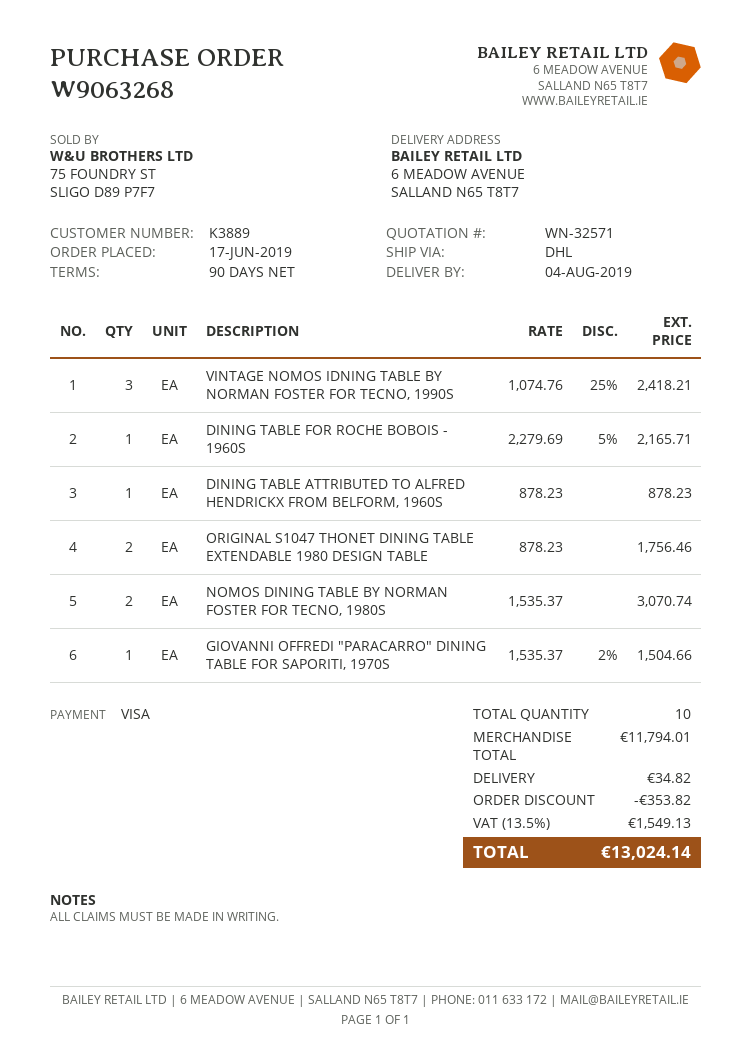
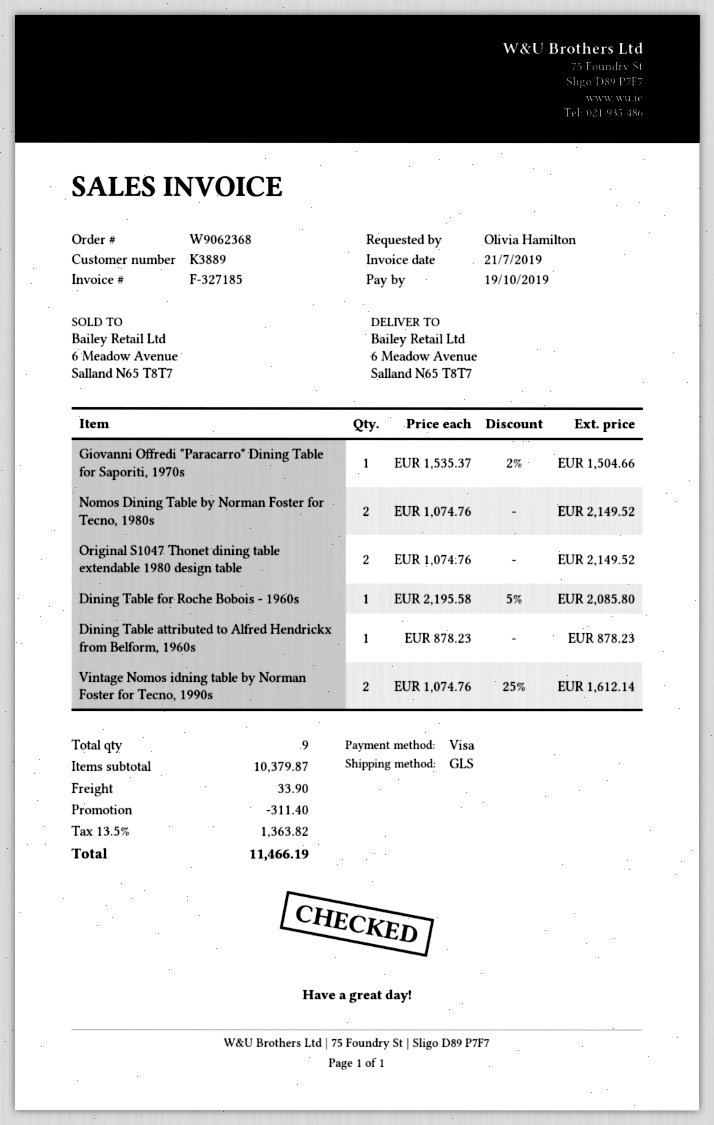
order number: W9063268 -> W9062368
shipping method: DHL -> GLS
VINTAGE NOMOS IDNING TABLE BY NORMAN FOSTER FOR TECNO, 1990S: 3 x 1074.76 - 25% = 2418.21 -> 2 x 1074.76 - 25% = 1612.14
DINING TABLE FOR ROCHE BOBOIS - 1960S: 1 x 2279.69 - 5% = 2165.71 -> 1 x 2195.58 - 5% = 2085.80
ORIGINAL S1047 THONET DINING TABLE EXTENDABLE 1980 DESIGN TABLE: 2 x 878.23 = 1756.46 -> 2 x 1074.76 = 2149.52
NOMOS DINING TABLE BY NORMAN FOSTER FOR TECNO, 1980S: 2 x 1535.37 = 3070.74 -> 2 x 1074.76 = 2149.52
total quantity: 10 -> 9
subtotal: 11794.01 -> 10379.87
discount: 353.82 -> 311.40
shipping: 34.82 -> 33.90
tax: 13.5% = 1549.13 -> 13.5% = 1363.82
total: 13024.14 -> 11466.19

